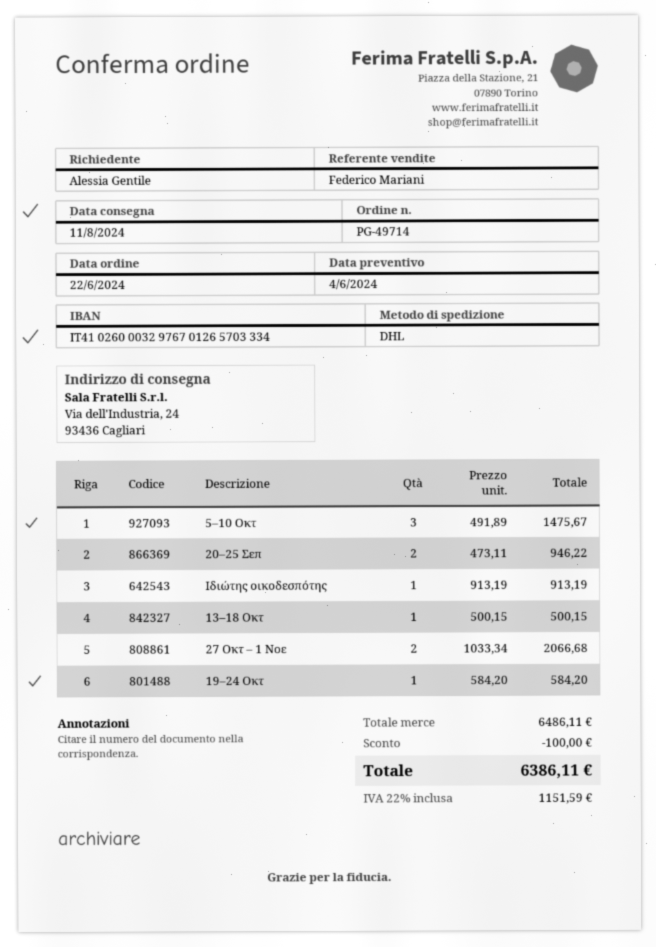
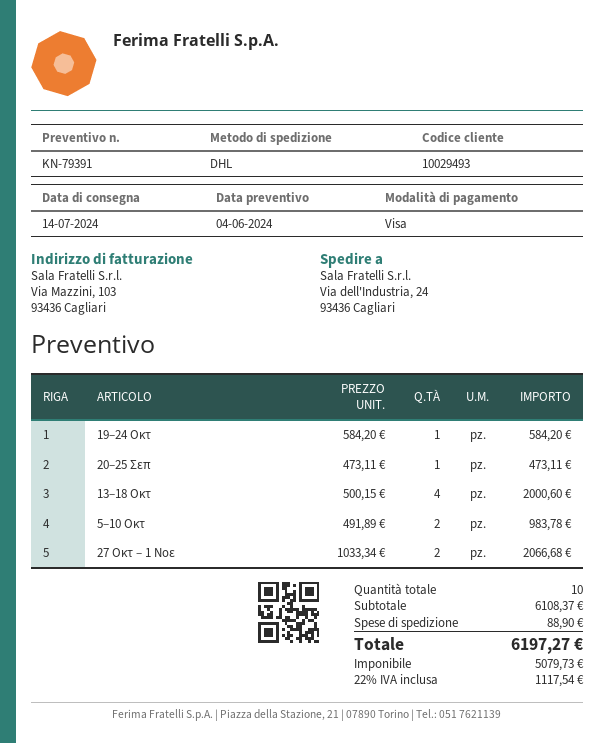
delivery date: 2024-08-11 -> 2024-07-14
5–10 Οκτ: 3 x 491.89 = 1475.67 -> 2 x 491.89 = 983.78
20–25 Σεπ: 2 x 473.11 = 946.22 -> 1 x 473.11 = 473.11
Ιδιώτης οικοδεσπότης: 1 x 913.19 = 913.19 -> none
13–18 Οκτ: 1 x 500.15 = 500.15 -> 4 x 500.15 = 2000.60
subtotal: 6486.11 -> 6108.37
discount: 100.00 -> none
shipping: none -> 88.90
tax: 22% = 1151.59 -> 22% = 1117.54
total: 6386.11 -> 6197.27

